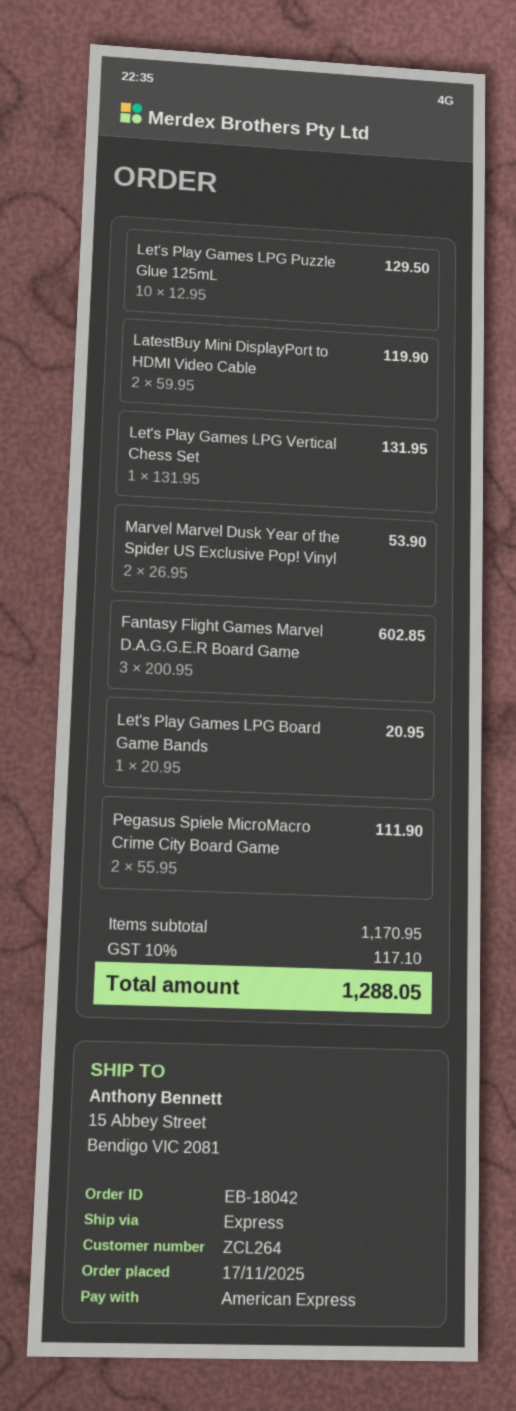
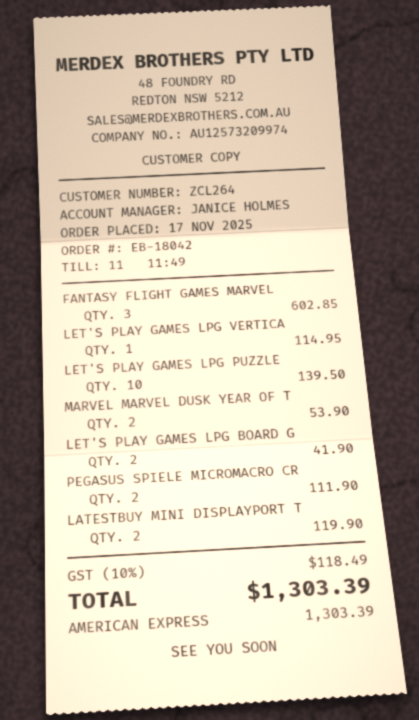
Let's Play Games LPG Puzzle Glue 125mL: 10 for 129.50 -> 10 for 139.50
Let's Play Games LPG Vertical Chess Set: 1 for 131.95 -> 1 for 114.95
Let's Play Games LPG Board Game Bands: 1 for 20.95 -> 2 for 41.90
tax: 10% = 117.10 -> 10% = 118.49
total: 1288.05 -> 1303.39

